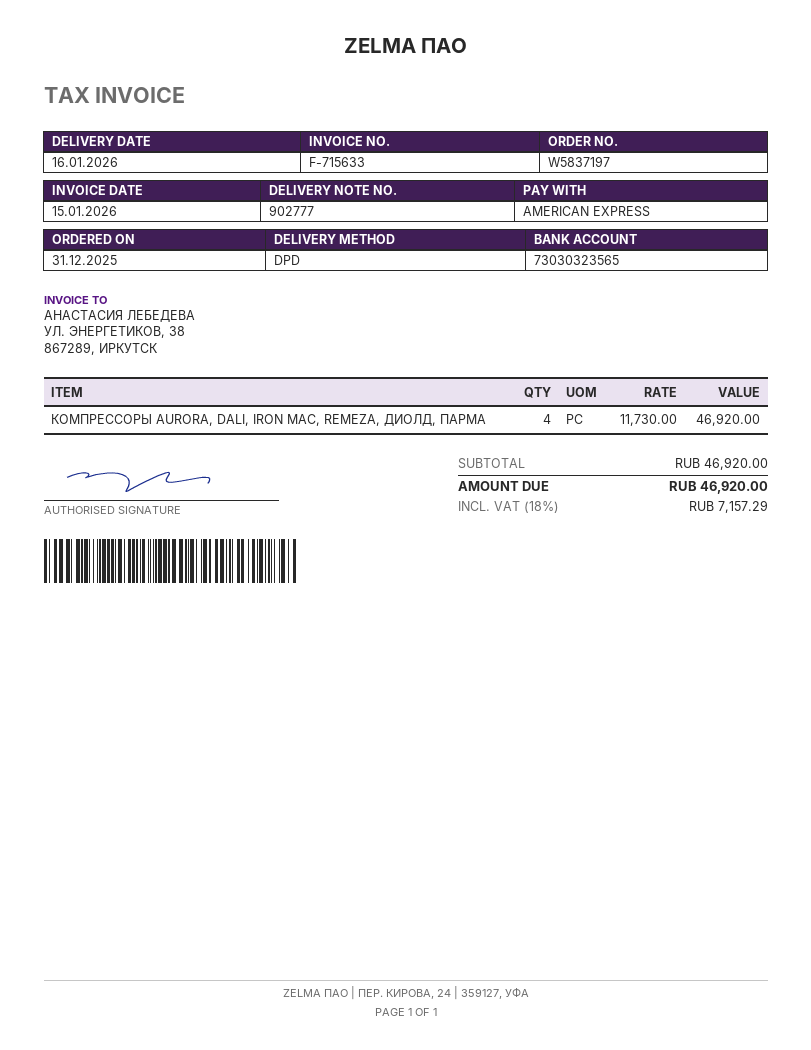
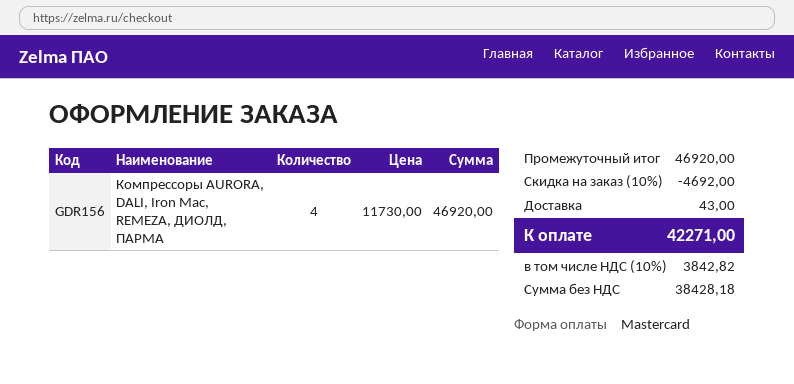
payment method: American Express -> Mastercard
discount: none -> 10% = 4692.00
shipping: none -> 43.00
tax: 18% = 7157.29 -> 10% = 3842.82
total: 46920.00 -> 42271.00

